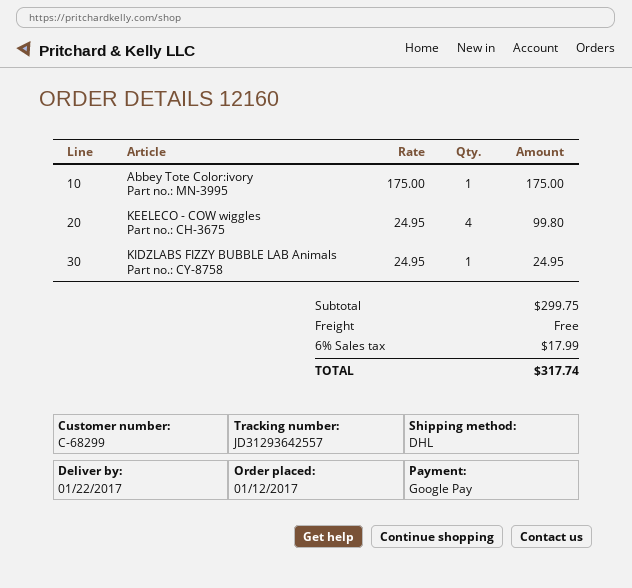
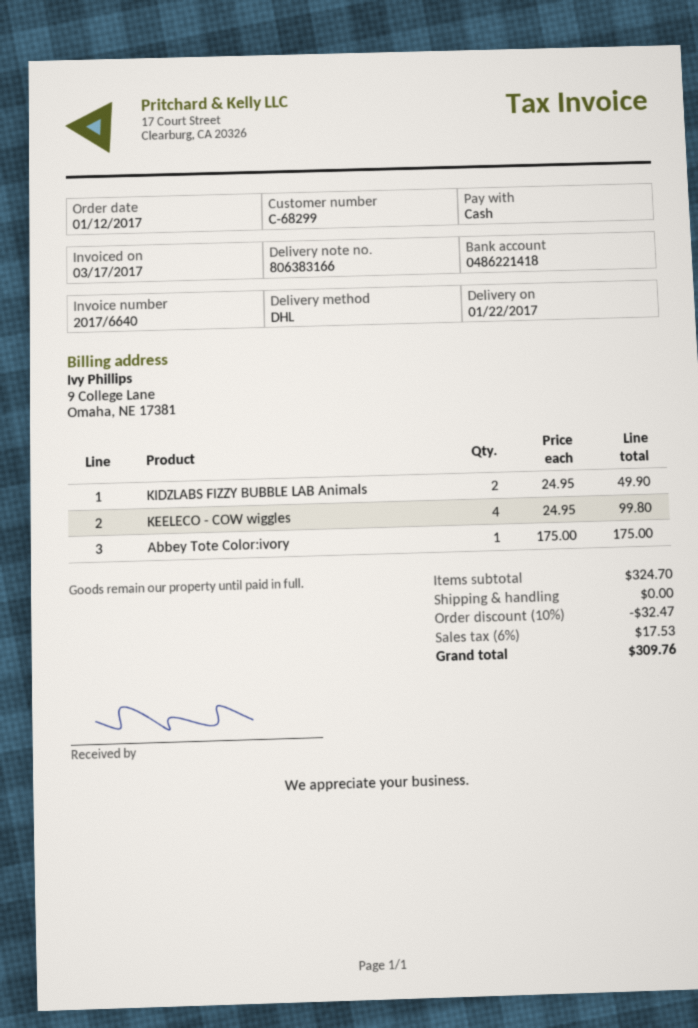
payment method: Google Pay -> cash
KIDZLABS FIZZY BUBBLE LAB Animals: 1 x 24.95 = 24.95 -> 2 x 24.95 = 49.90
subtotal: 299.75 -> 324.70
discount: none -> 10% = 32.47
tax: 6% = 17.99 -> 6% = 17.53
total: 317.74 -> 309.76

